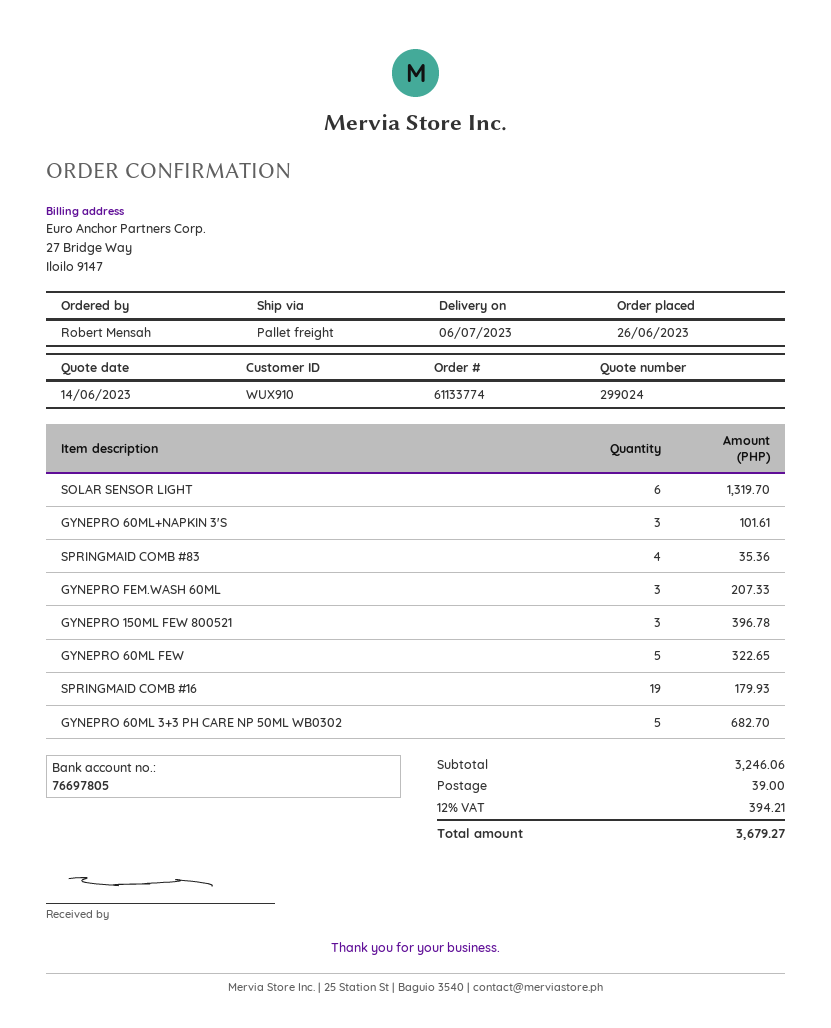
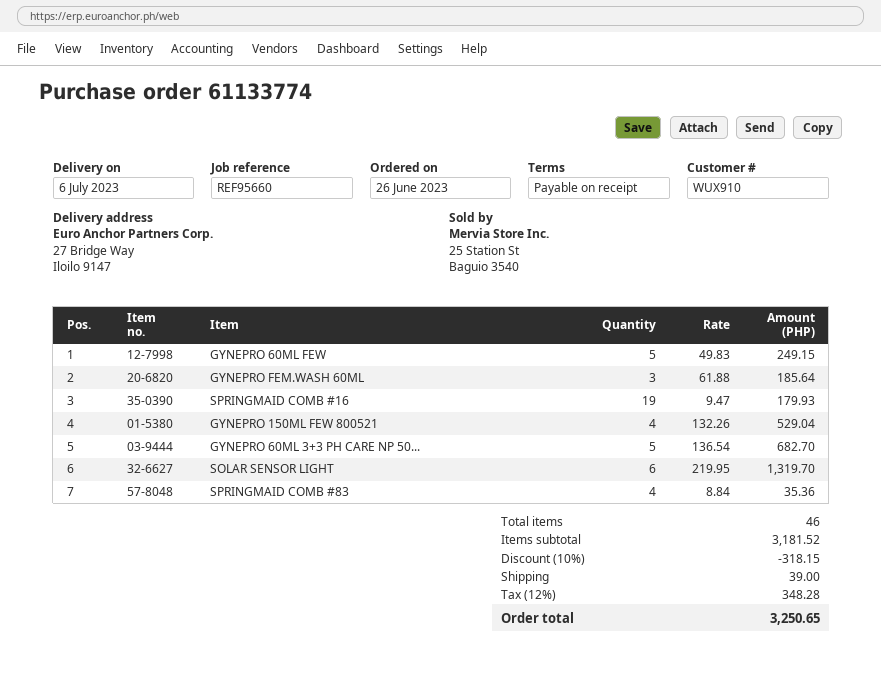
GYNEPRO 60ML+NAPKIN 3'S: 3 for 101.61 -> none
GYNEPRO FEM.WASH 60ML: 3 for 207.33 -> 3 for 185.64
GYNEPRO 150ML FEW 800521: 3 for 396.78 -> 4 for 529.04
GYNEPRO 60ML FEW: 5 for 322.65 -> 5 for 249.15
subtotal: 3246.06 -> 3181.52
discount: none -> 10% = 318.15
tax: 12% = 394.21 -> 12% = 348.28
total: 3679.27 -> 3250.65

